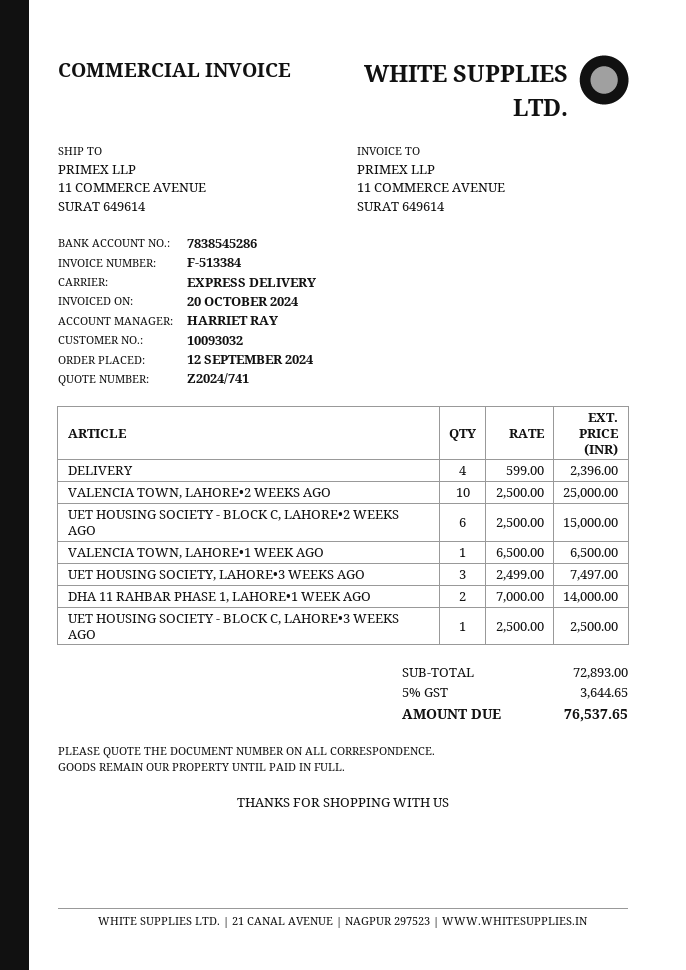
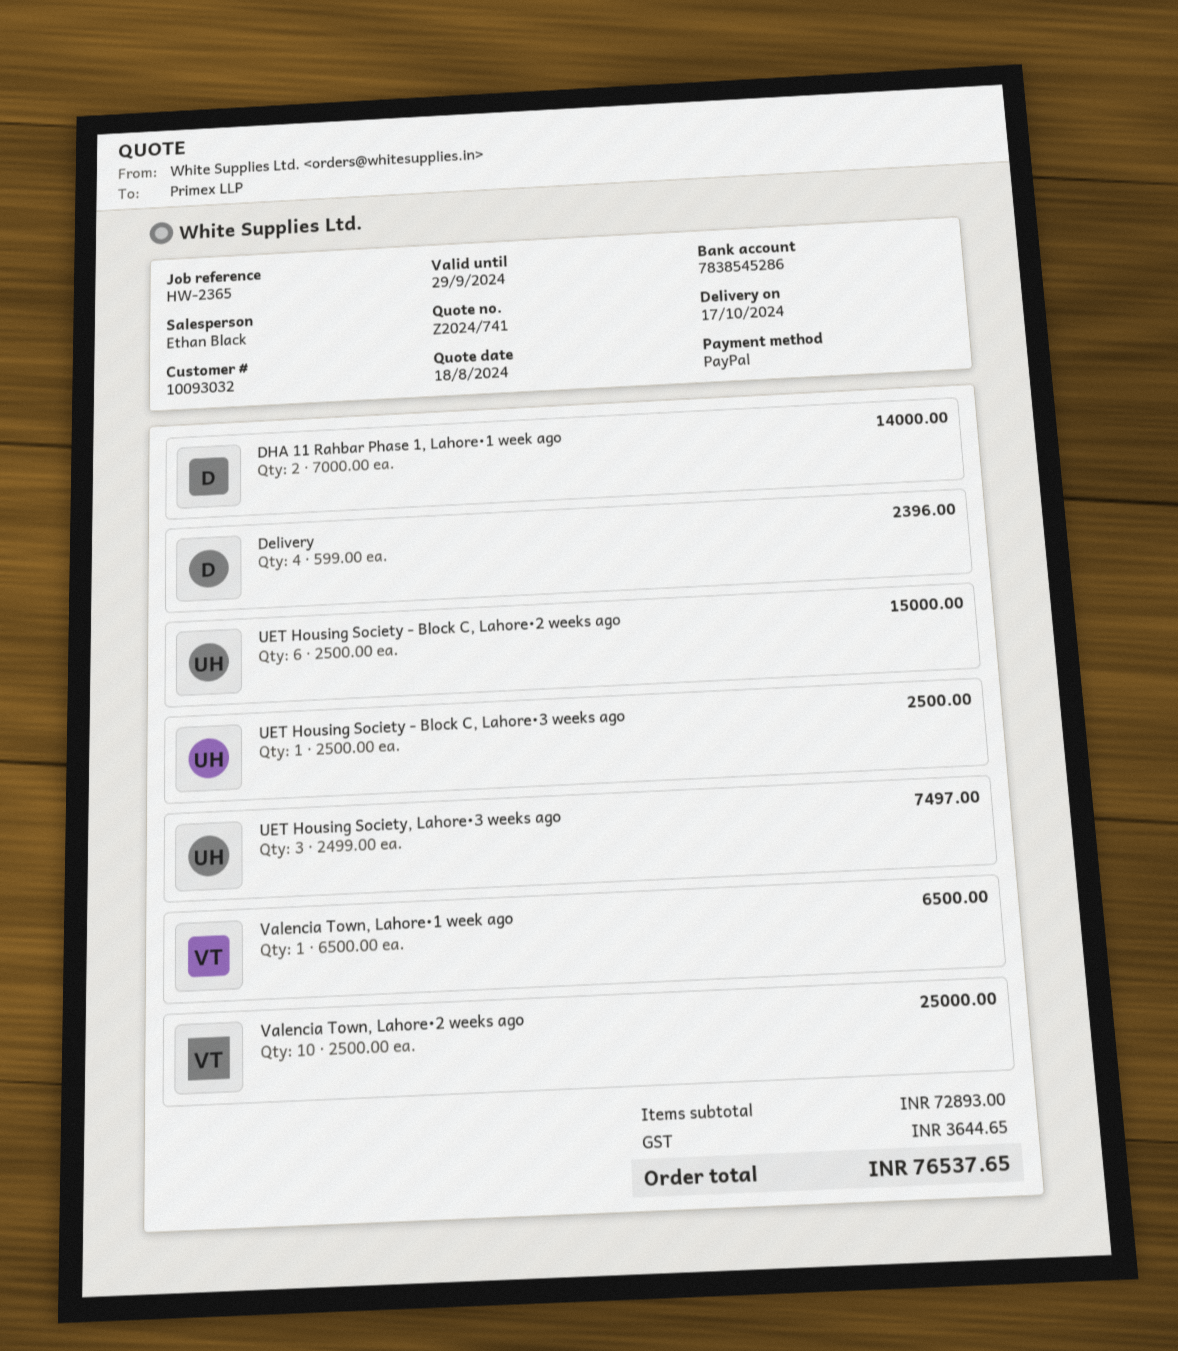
sales rep: HARRIET RAY -> Ethan Black

